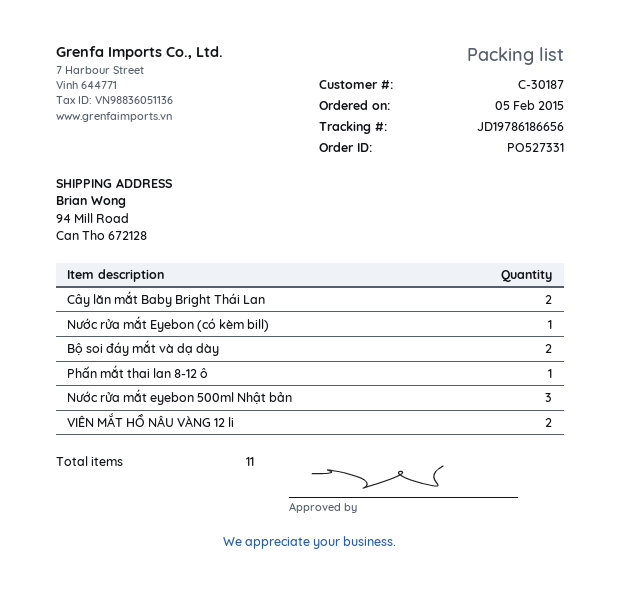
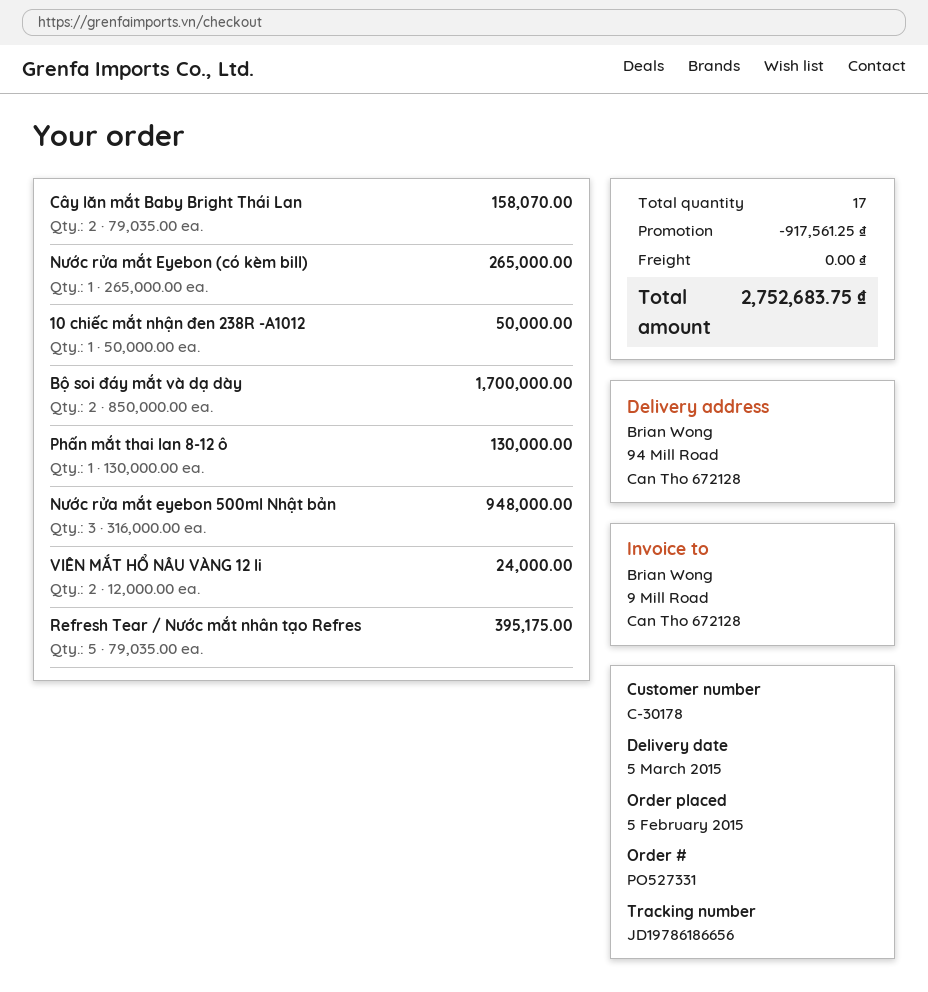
customer number: C-30187 -> C-30178
10 chiếc mắt nhận đen 238R -A1012: none -> 1
Refresh Tear / Nước mắt nhân tạo Refres: none -> 5
total quantity: 11 -> 17

